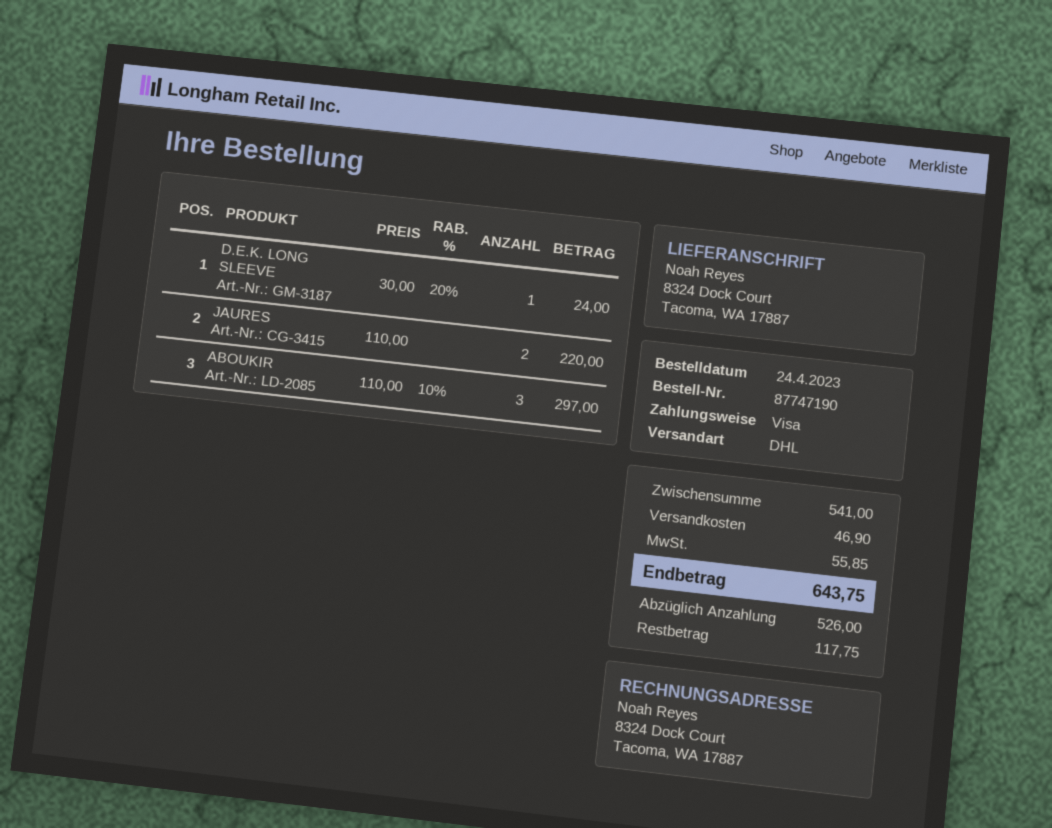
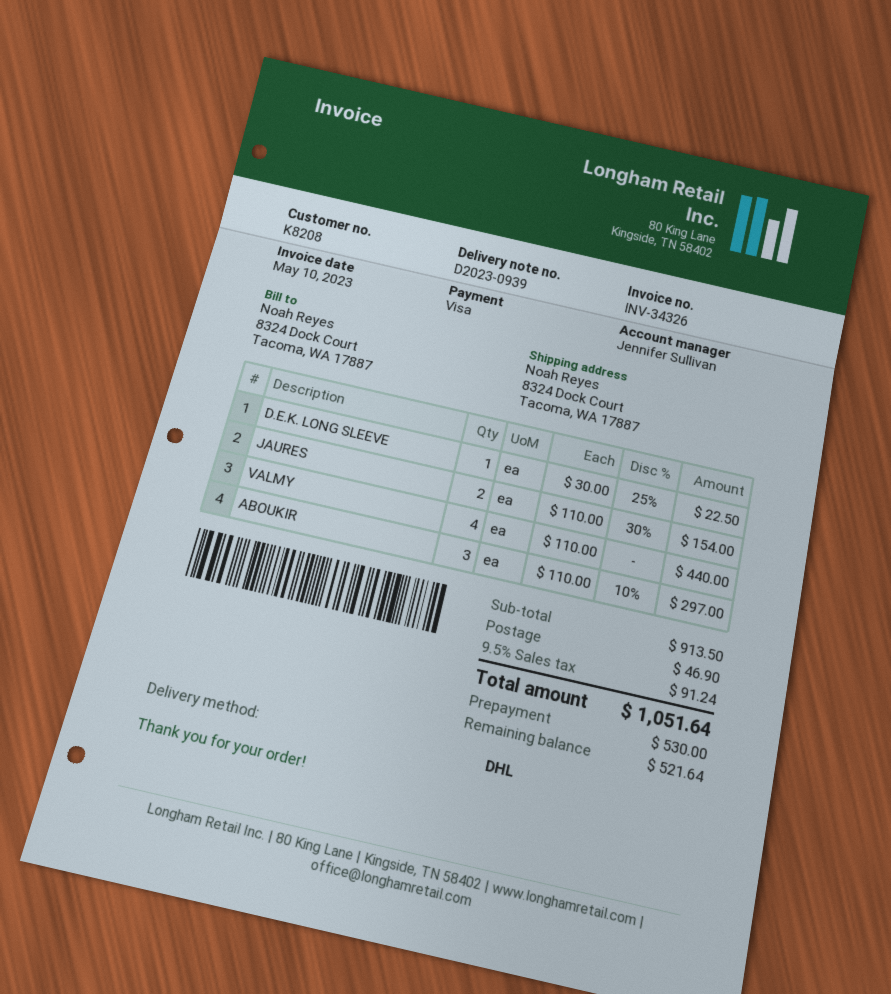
D.E.K. LONG SLEEVE: 1 x 30.00 - 20% = 24.00 -> 1 x 30.00 - 25% = 22.50
JAURES: 2 x 110.00 = 220.00 -> 2 x 110.00 - 30% = 154.00
VALMY: none -> 4 x 110.00 = 440.00
subtotal: 541.00 -> 913.50
tax: 55.85 -> 91.24
total: 643.75 -> 1051.64
deposit: 526.00 -> 530.00
balance: 117.75 -> 521.64

